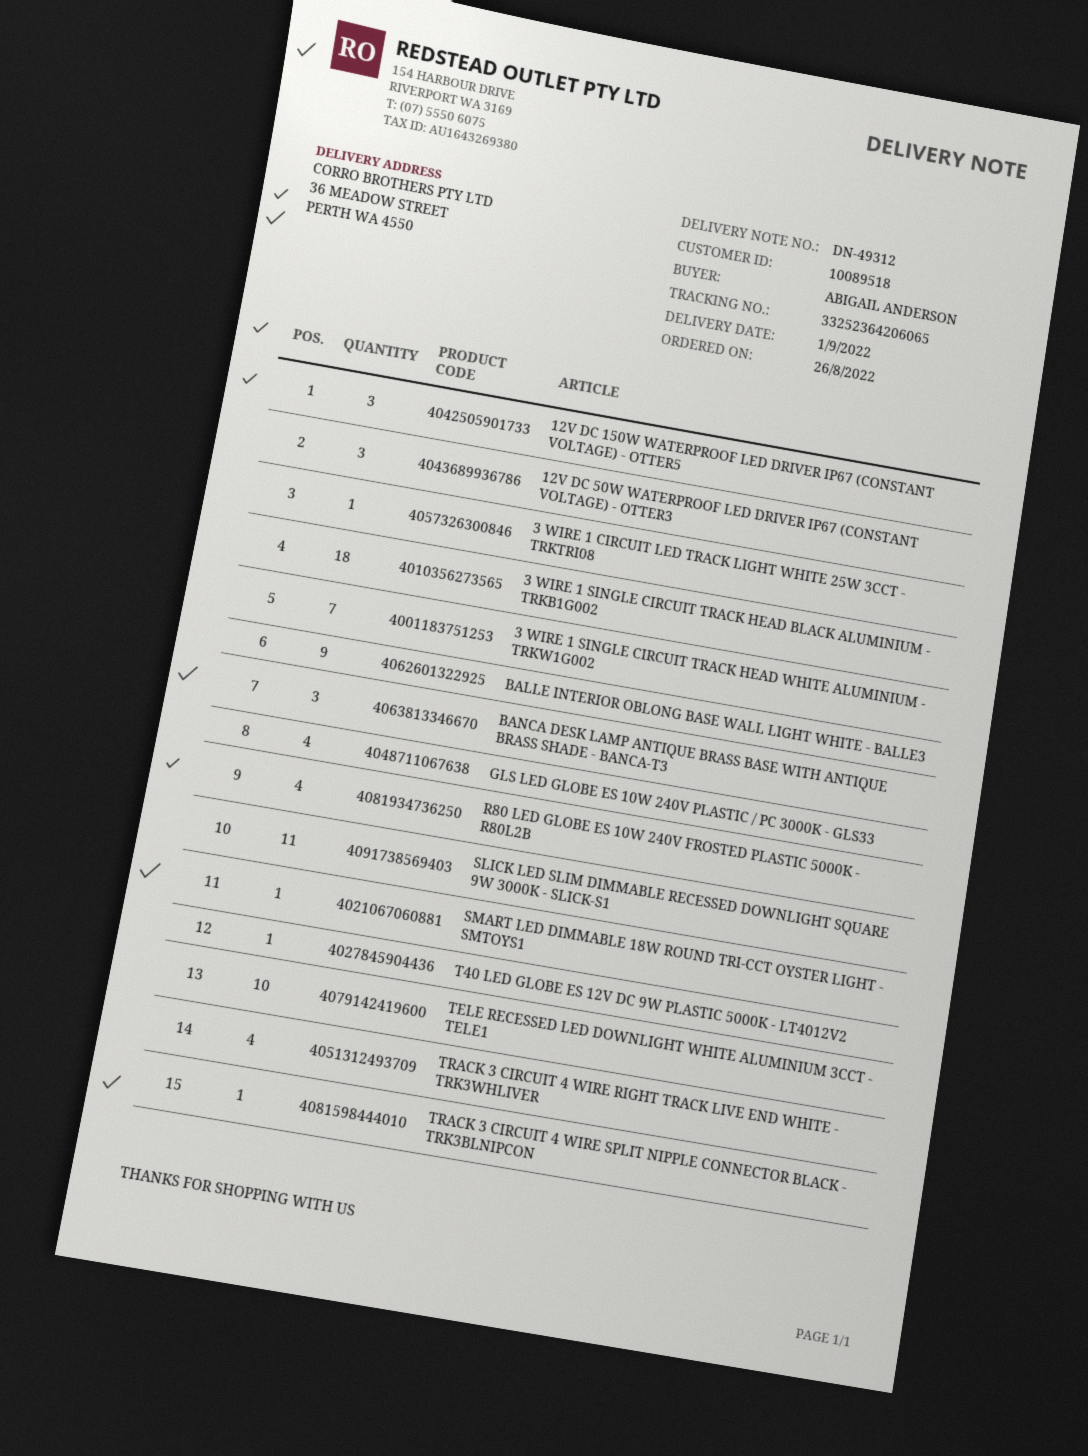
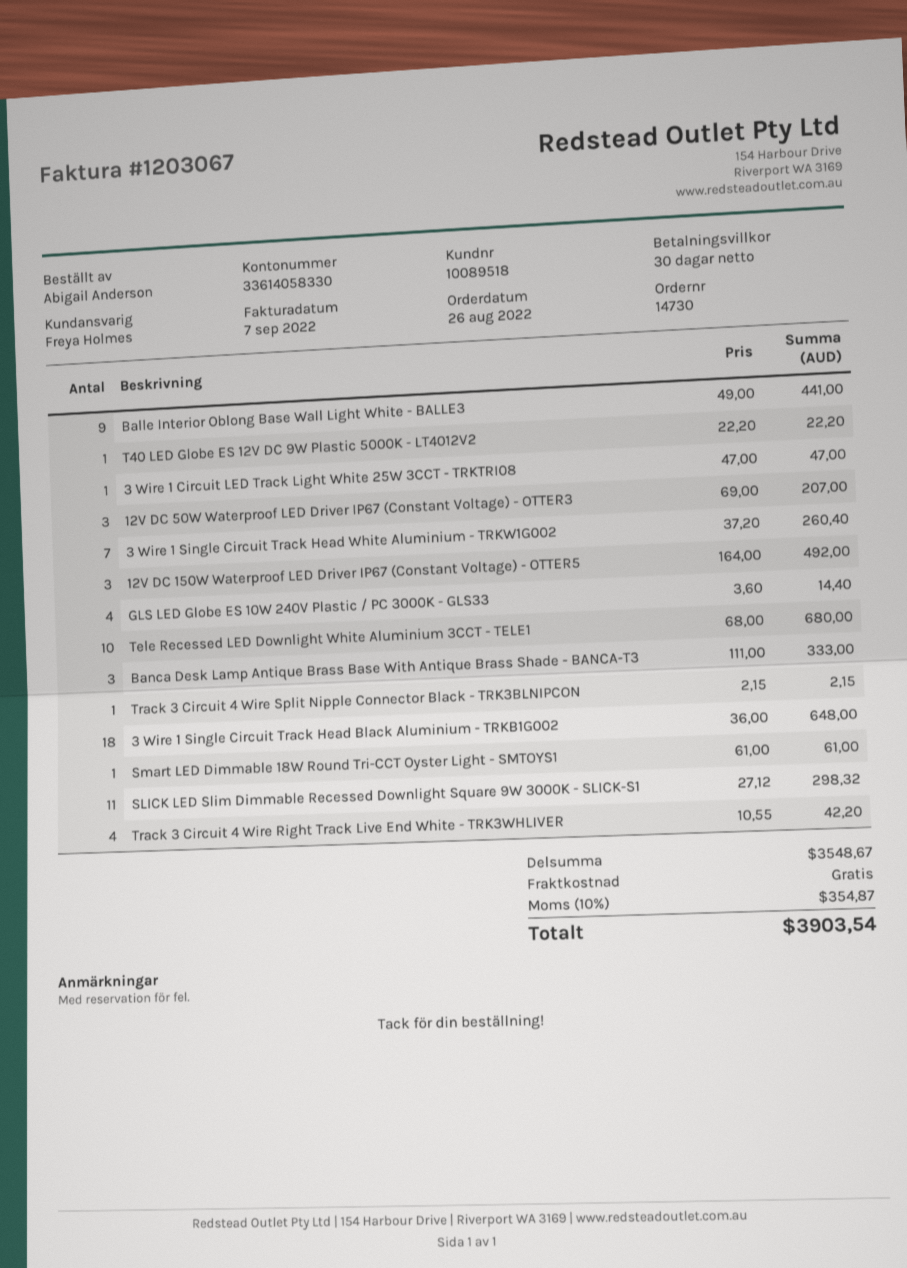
R80 LED GLOBE ES 10W 240V FROSTED PLASTIC 5000K - R80L2B: 4 -> none

